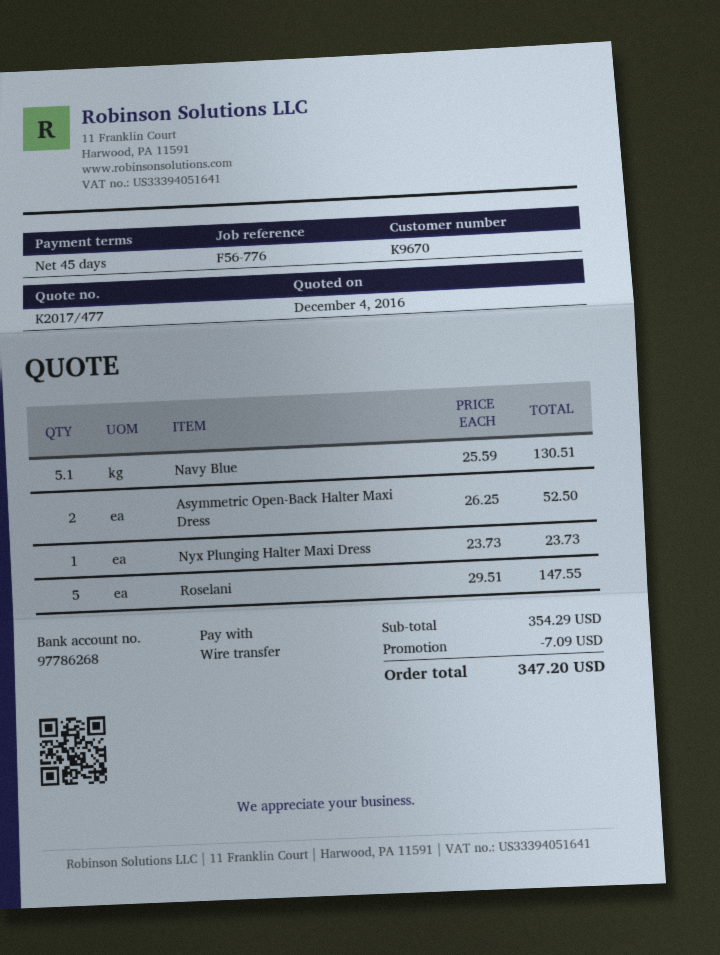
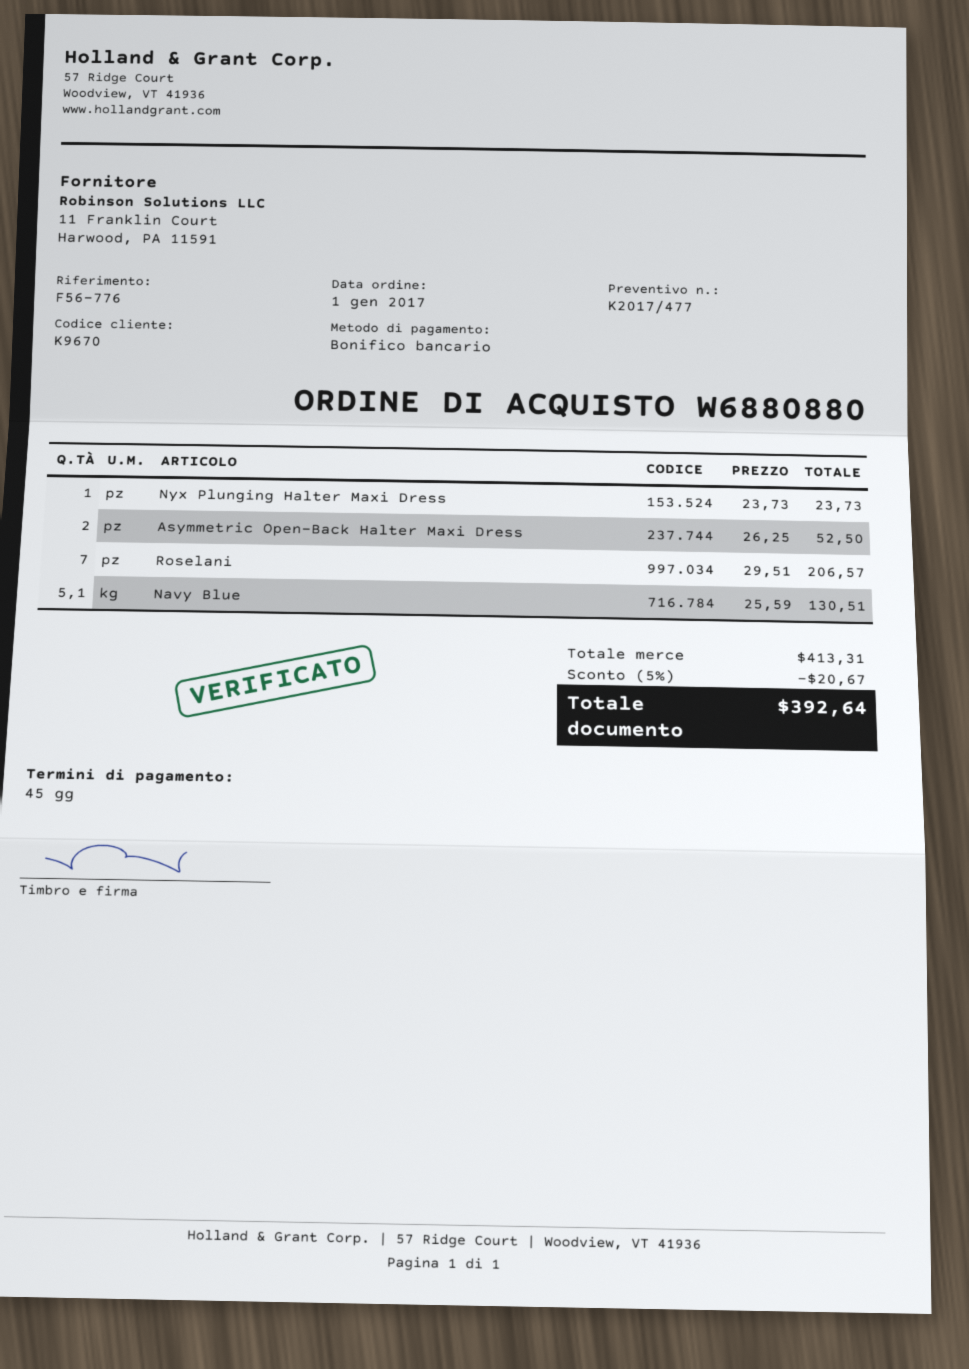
Roselani: 5 x 29.51 = 147.55 -> 7 x 29.51 = 206.57
subtotal: 354.29 -> 413.31
discount: 7.09 -> 20.67
total: 347.20 -> 392.64

